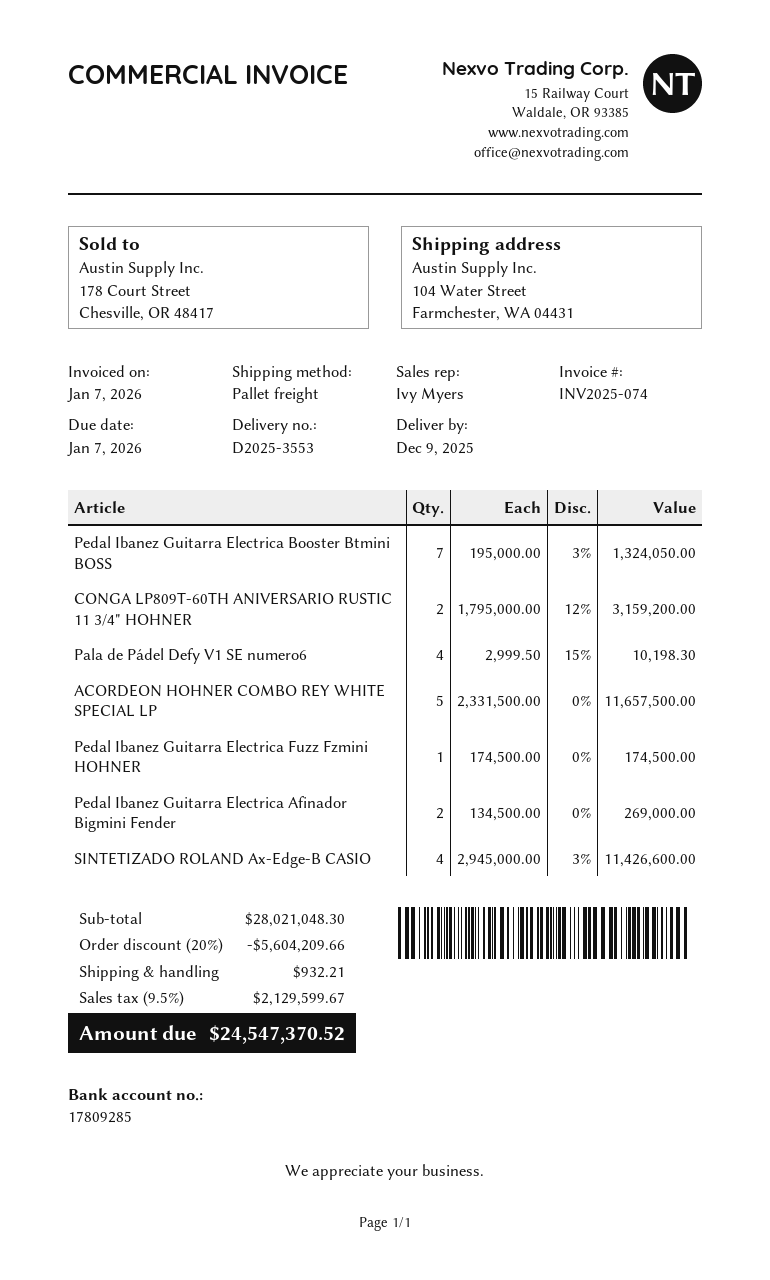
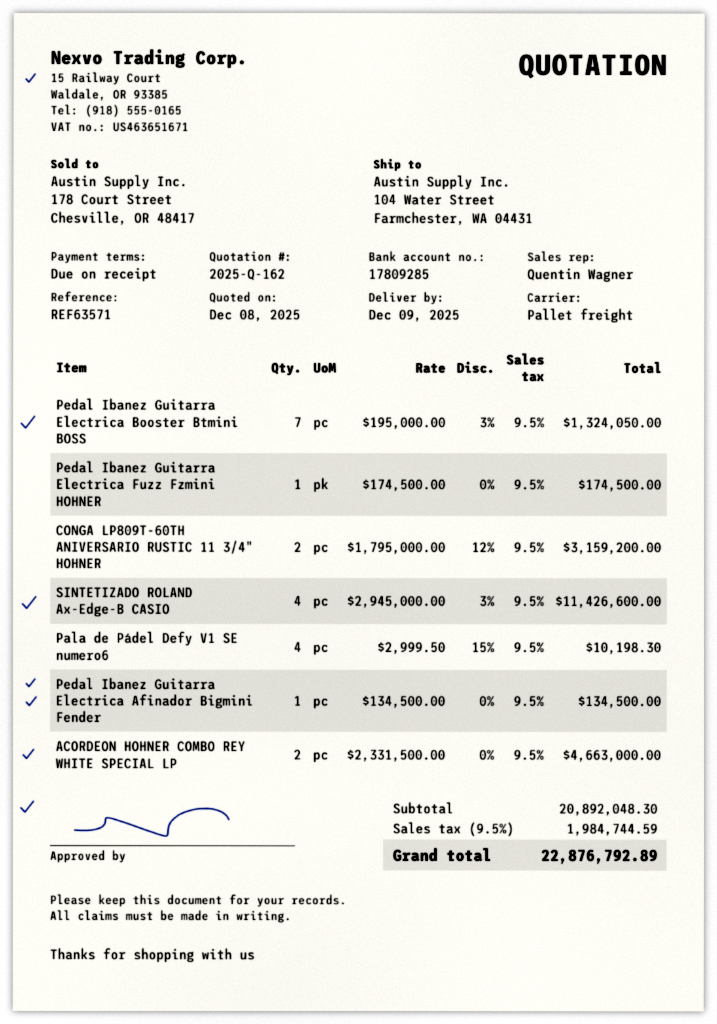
sales rep: Ivy Myers -> Quentin Wagner
ACORDEON HOHNER COMBO REY WHITE SPECIAL LP: 5 x 2331500.00 = 11657500.00 -> 2 x 2331500.00 = 4663000.00
Pedal Ibanez Guitarra Electrica Afinador Bigmini Fender: 2 x 134500.00 = 269000.00 -> 1 x 134500.00 = 134500.00
subtotal: 28021048.30 -> 20892048.30
discount: 20% = 5604209.66 -> none
shipping: 932.21 -> none
tax: 9.5% = 2129599.67 -> 9.5% = 1984744.59
total: 24547370.52 -> 22876792.89

